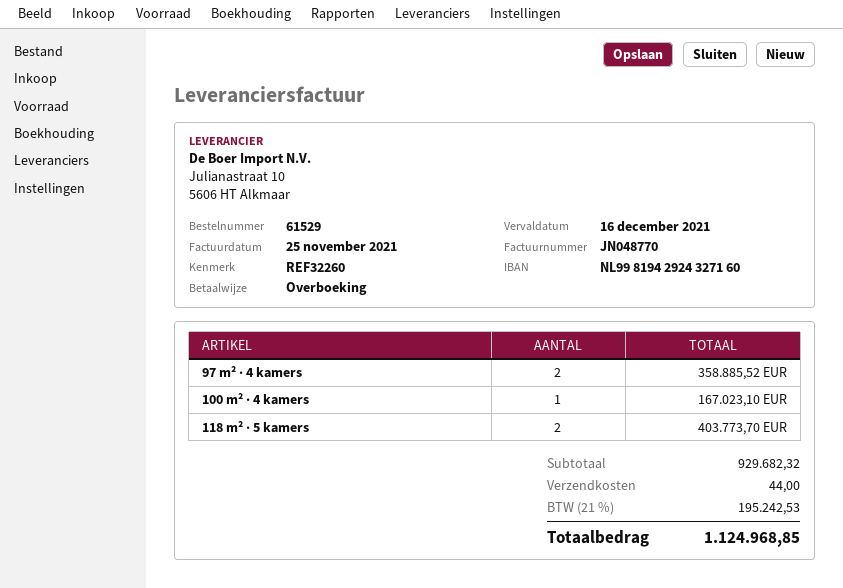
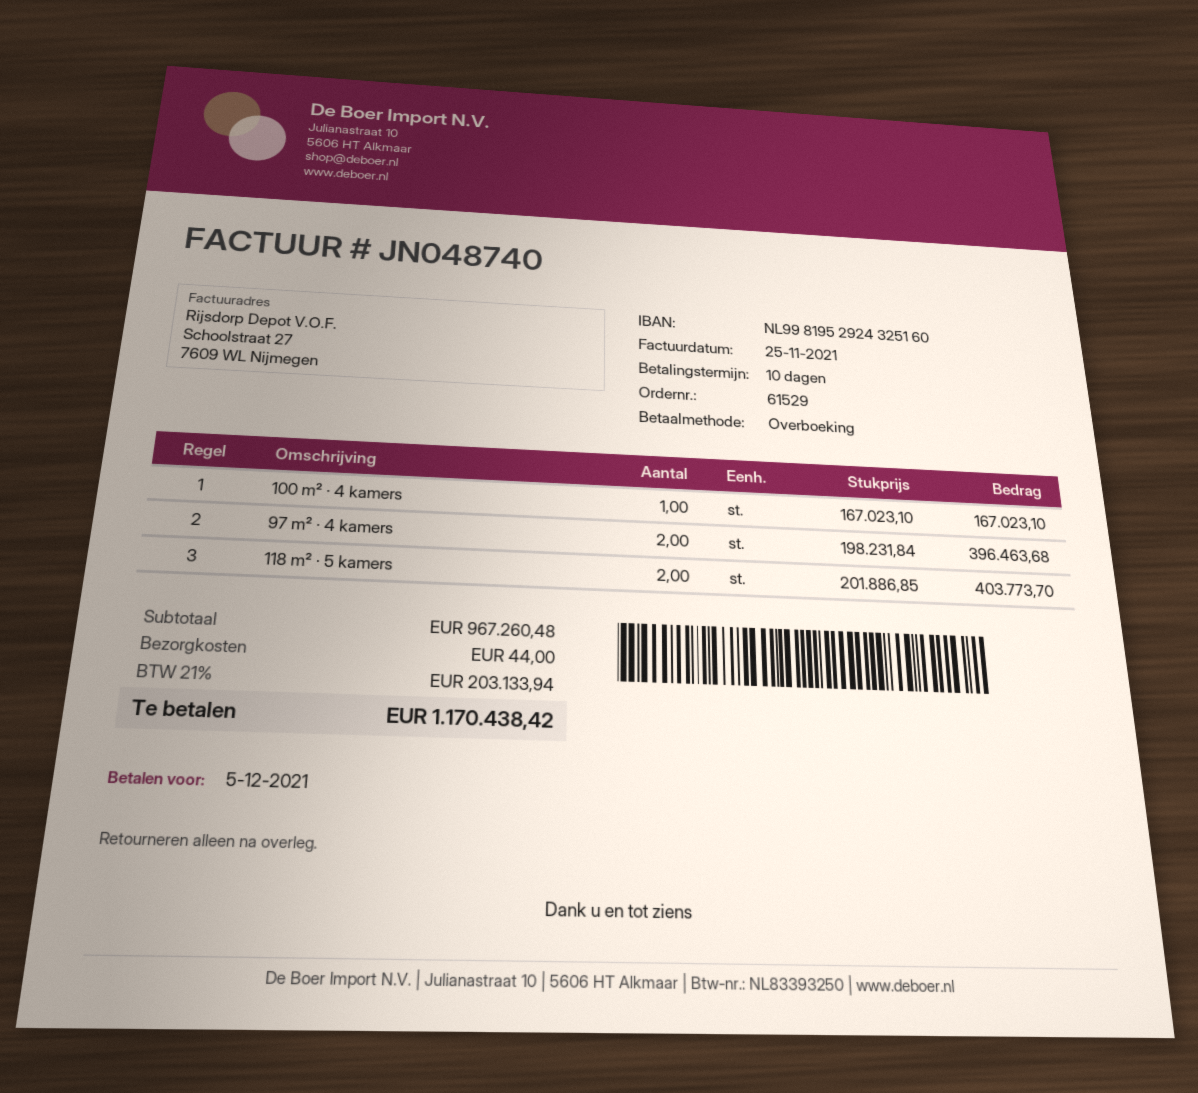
invoice number: JN048770 -> JN048740
due date: 2021-12-16 -> 2021-12-05
bank account: NL9981942924327160 -> NL9981952924325160
97 m² · 4 kamers: 2 for 358885.52 -> 2 for 396463.68
subtotal: 929682.32 -> 967260.48
tax: 21% = 195242.53 -> 21% = 203133.94
total: 1124968.85 -> 1170438.42

